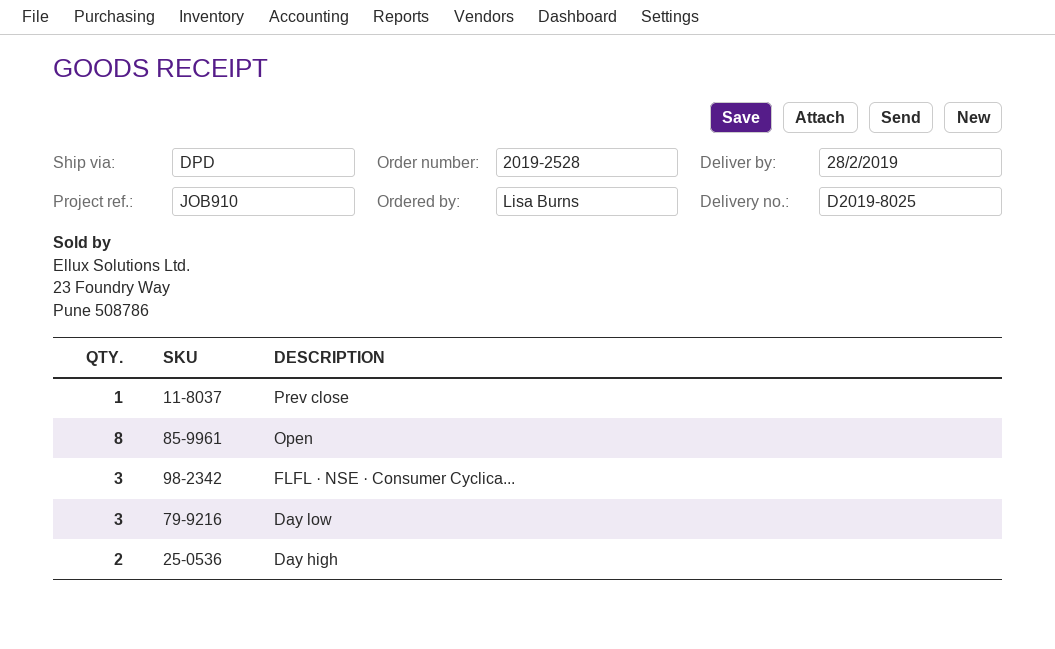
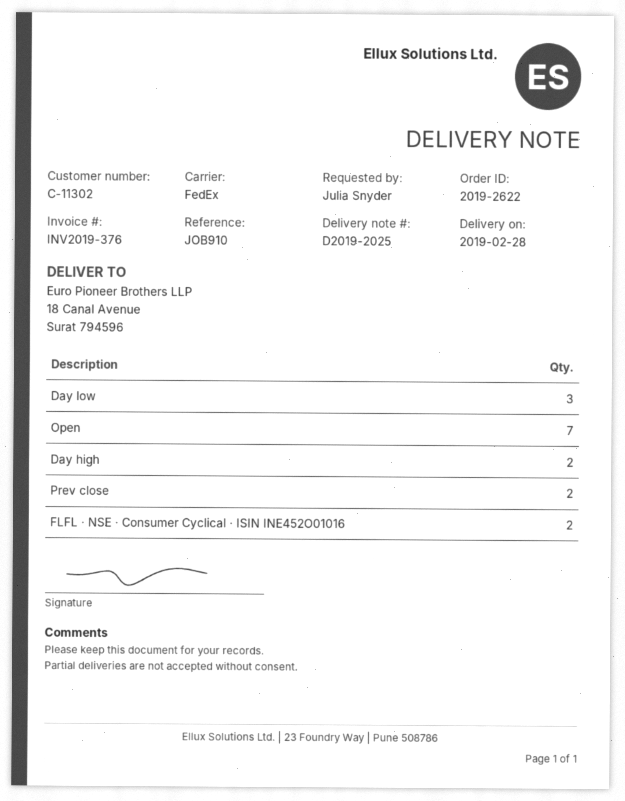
order number: 2019-2528 -> 2019-2622
delivery note number: D2019-8025 -> D2019-2025
ordered by: Lisa Burns -> Julia Snyder
shipping method: DPD -> FedEx
Prev close: 1 -> 2
Open: 8 -> 7
FLFL · NSE · Consumer Cyclica...: 3 -> 2

